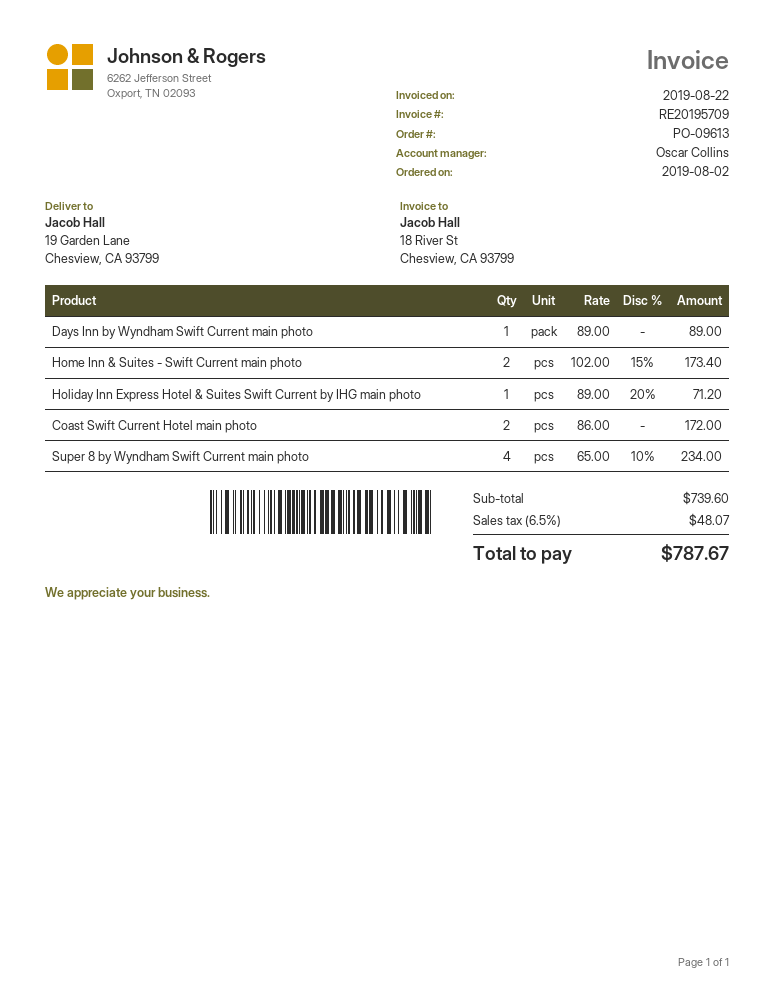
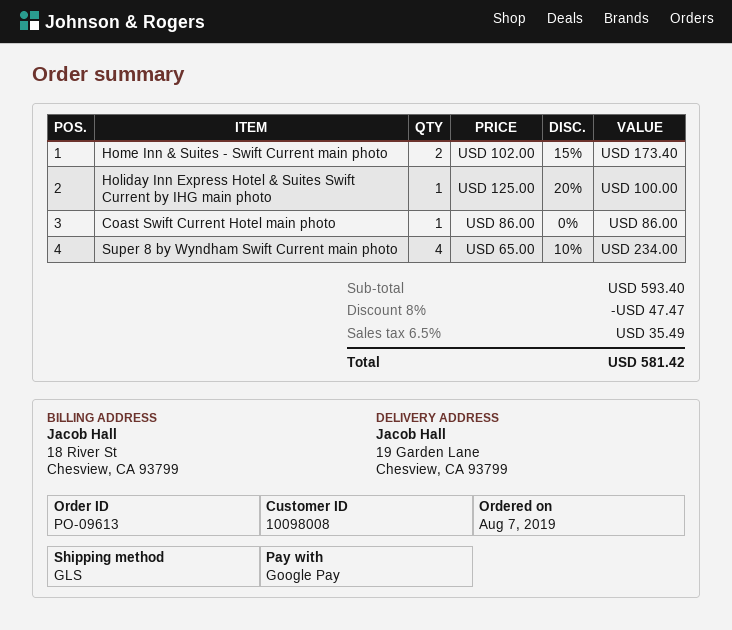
order date: 2019-08-02 -> 2019-08-07
Days Inn by Wyndham Swift Current main photo: 1 x 89.00 = 89.00 -> none
Holiday Inn Express Hotel & Suites Swift Current by IHG main photo: 1 x 89.00 - 20% = 71.20 -> 1 x 125.00 - 20% = 100.00
Coast Swift Current Hotel main photo: 2 x 86.00 = 172.00 -> 1 x 86.00 = 86.00
subtotal: 739.60 -> 593.40
discount: none -> 8% = 47.47
tax: 6.5% = 48.07 -> 6.5% = 35.49
total: 787.67 -> 581.42

